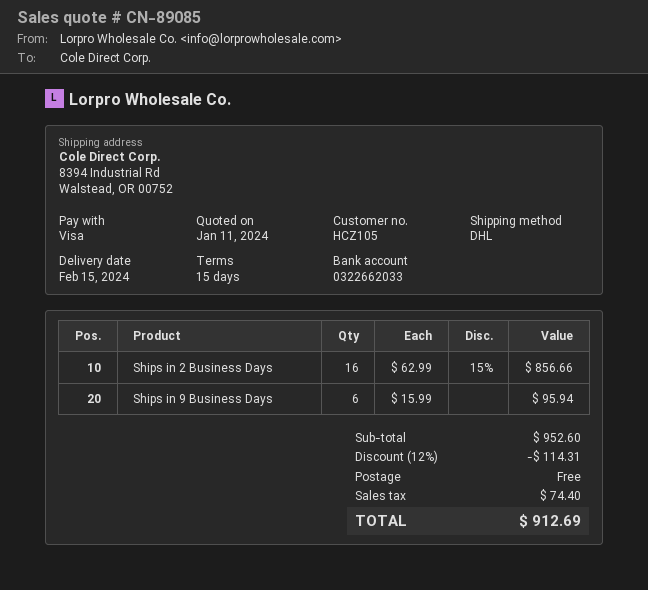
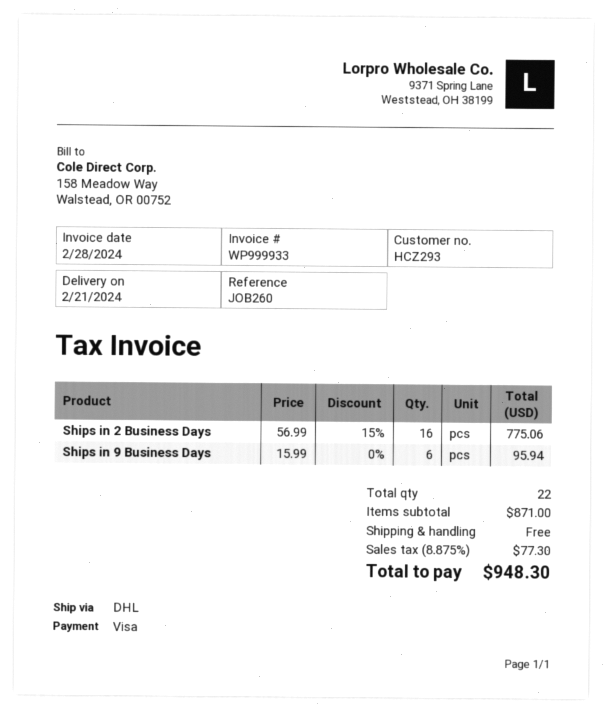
delivery date: 2024-02-15 -> 2024-02-21
customer number: HCZ105 -> HCZ293
Ships in 2 Business Days: 16 x 62.99 - 15% = 856.66 -> 16 x 56.99 - 15% = 775.06
subtotal: 952.60 -> 871.00
discount: 12% = 114.31 -> none
tax: 74.40 -> 77.30
total: 912.69 -> 948.30

